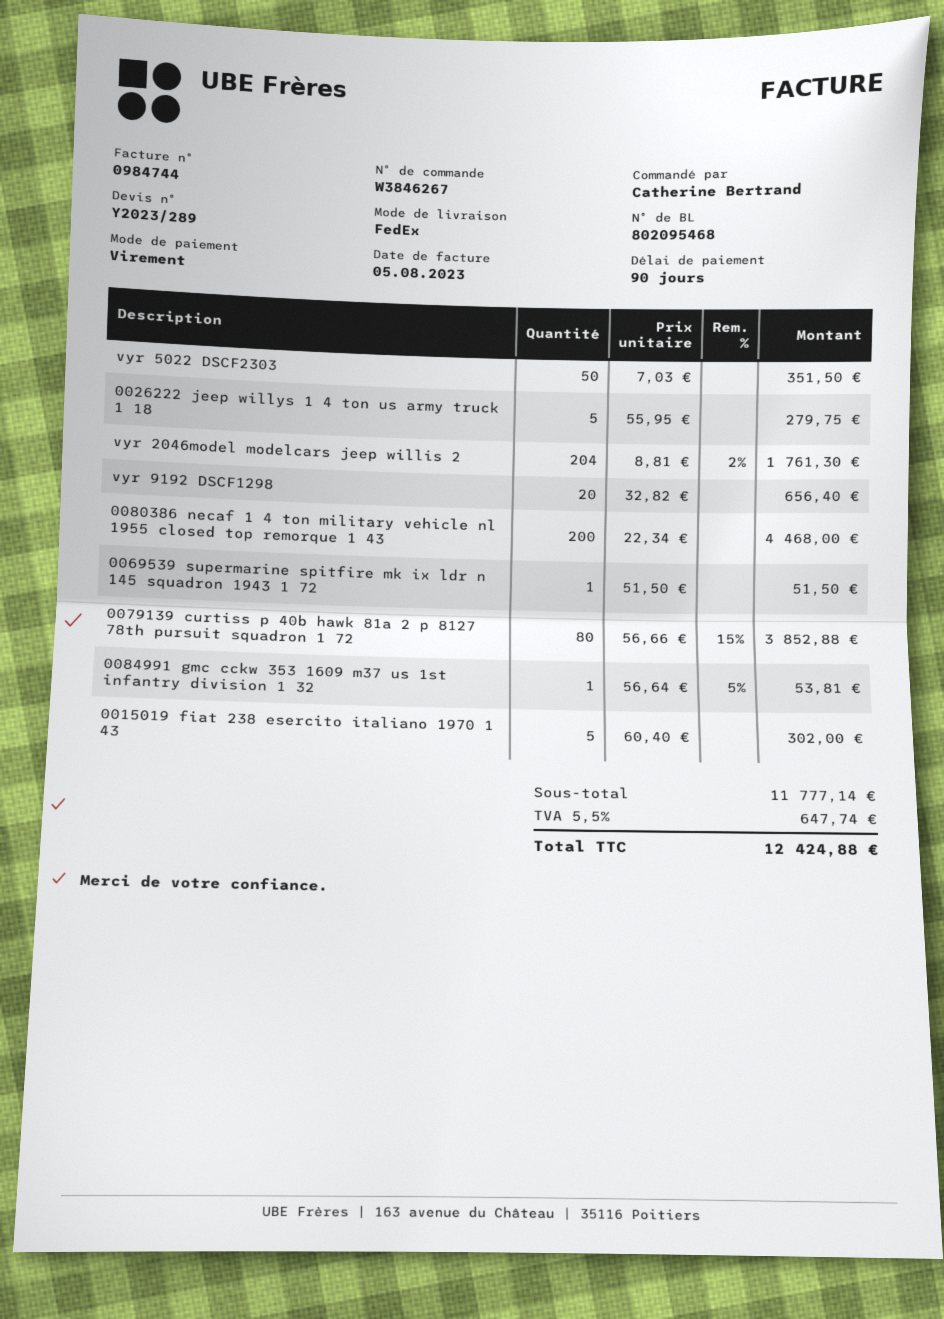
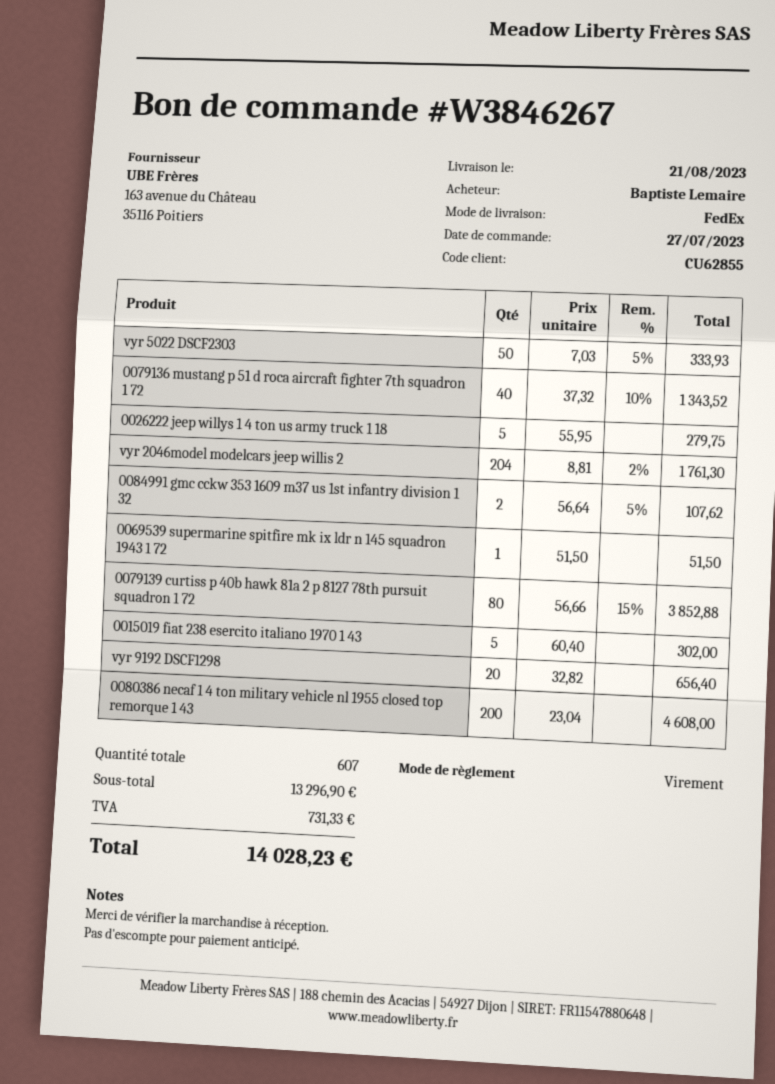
ordered by: Catherine Bertrand -> Baptiste Lemaire
vyr 5022 DSCF2303: 50 x 7.03 = 351.50 -> 50 x 7.03 - 5% = 333.93
0080386 necaf 1 4 ton military vehicle nl 1955 closed top remorque 1 43: 200 x 22.34 = 4468.00 -> 200 x 23.04 = 4608.00
0084991 gmc cckw 353 1609 m37 us 1st infantry division 1 32: 1 x 56.64 - 5% = 53.81 -> 2 x 56.64 - 5% = 107.62
0079136 mustang p 51 d roca aircraft fighter 7th squadron 1 72: none -> 40 x 37.32 - 10% = 1343.52
subtotal: 11777.14 -> 13296.90
tax: 647.74 -> 731.33
total: 12424.88 -> 14028.23

